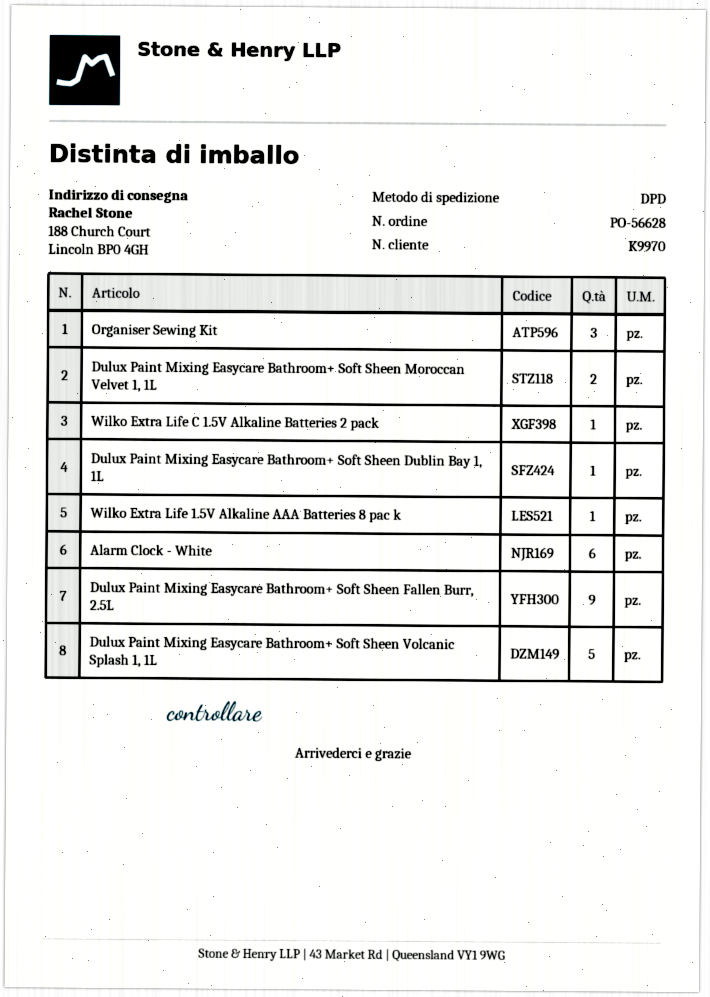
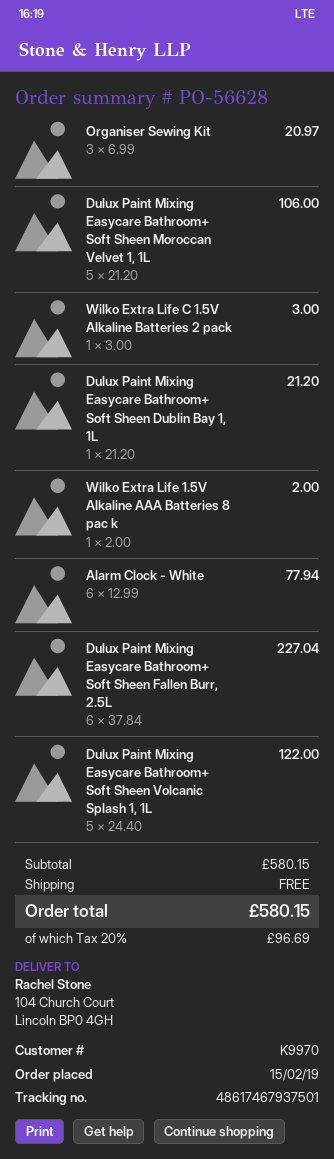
ship to: 188 Church Court, Lincoln BP0 4GH -> 104 Church Court, Lincoln BP0 4GH
Dulux Paint Mixing Easycare Bathroom+ Soft Sheen Moroccan Velvet 1, 1L: 2 -> 5
Dulux Paint Mixing Easycare Bathroom+ Soft Sheen Fallen Burr, 2.5L: 9 -> 6

